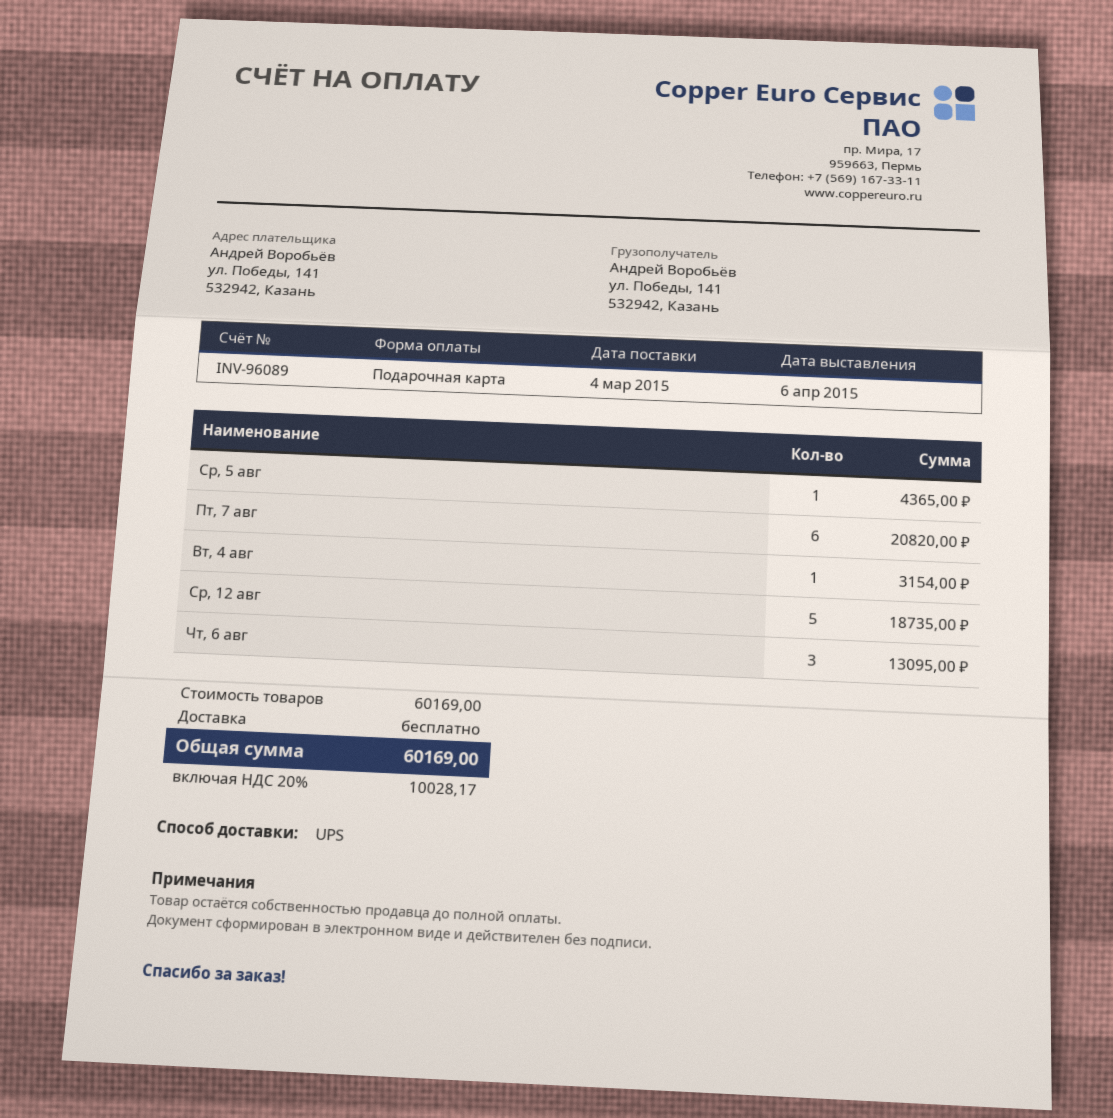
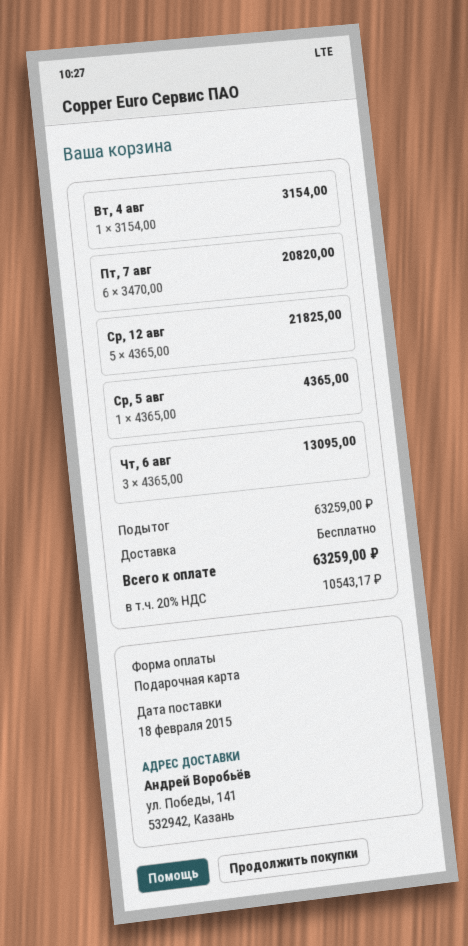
delivery date: 2015-03-04 -> 2015-02-18
Ср, 12 авг: 5 for 18735.00 -> 5 for 21825.00
subtotal: 60169.00 -> 63259.00
tax: 20% = 10028.17 -> 20% = 10543.17
total: 60169.00 -> 63259.00

